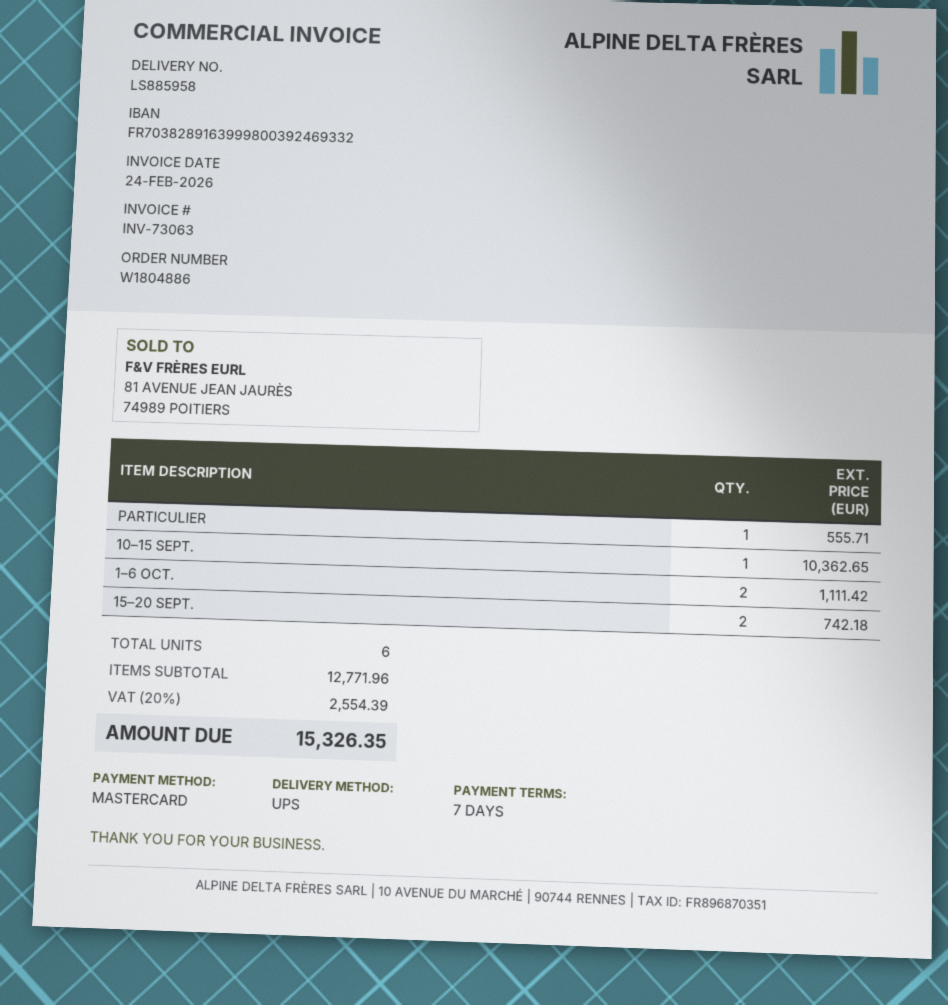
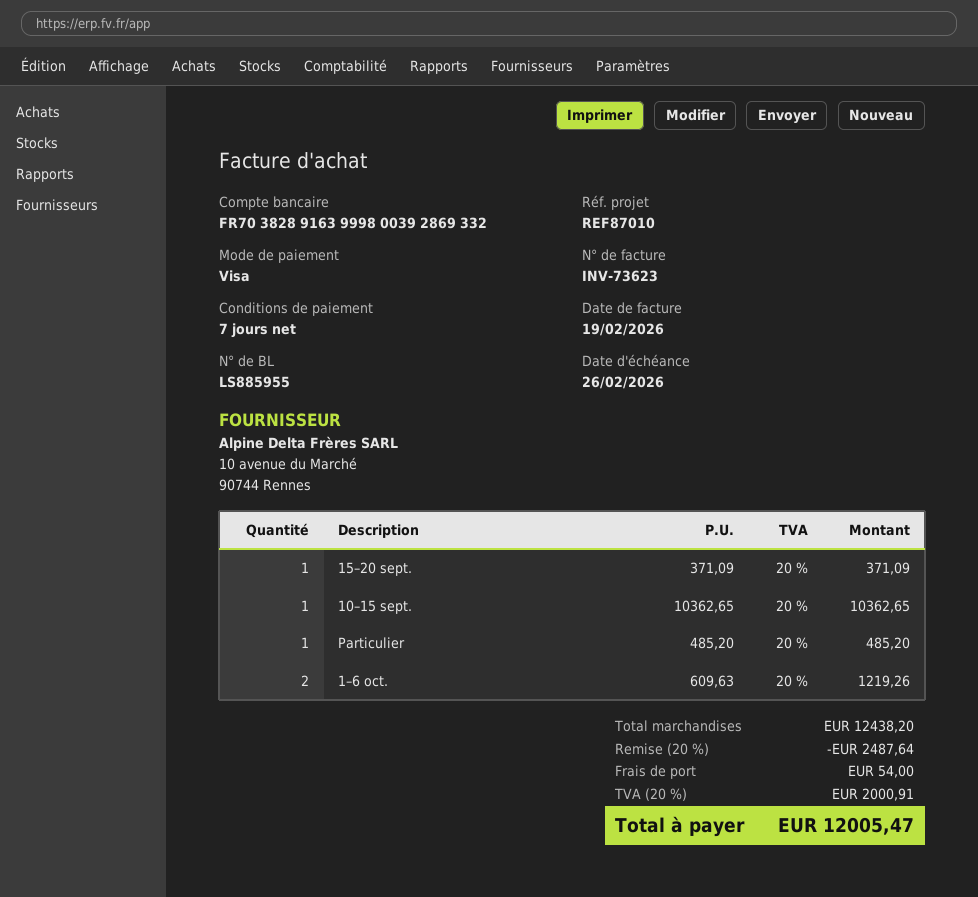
delivery note number: LS885958 -> LS885955
invoice number: INV-73063 -> INV-73623
invoice date: 2026-02-24 -> 2026-02-19
payment method: Mastercard -> Visa
bank account: FR7038289163999800392469332 -> FR7038289163999800392869332
PARTICULIER: 1 for 555.71 -> 1 for 485.20
1–6 OCT.: 2 for 1111.42 -> 2 for 1219.26
15–20 SEPT.: 2 for 742.18 -> 1 for 371.09
subtotal: 12771.96 -> 12438.20
discount: none -> 20% = 2487.64
shipping: none -> 54.00
tax: 20% = 2554.39 -> 20% = 2000.91
total: 15326.35 -> 12005.47

